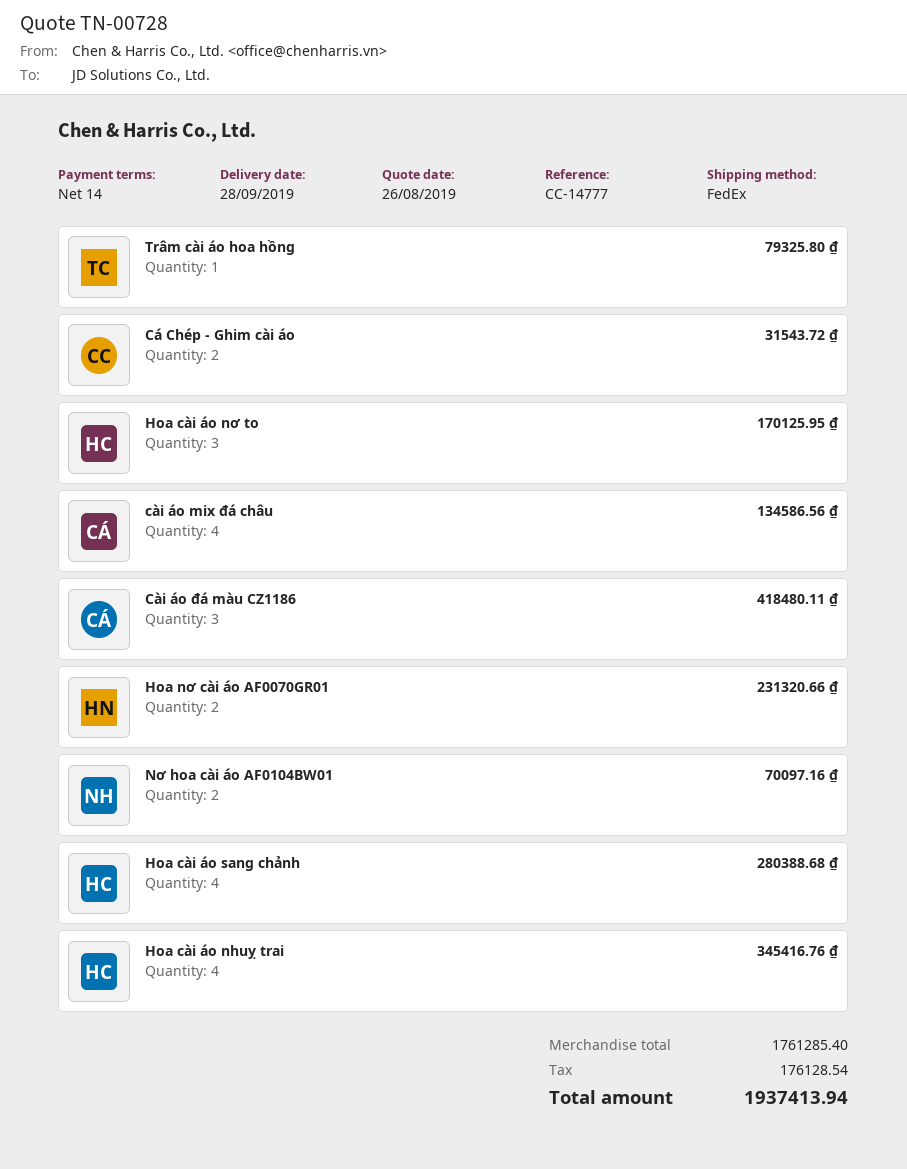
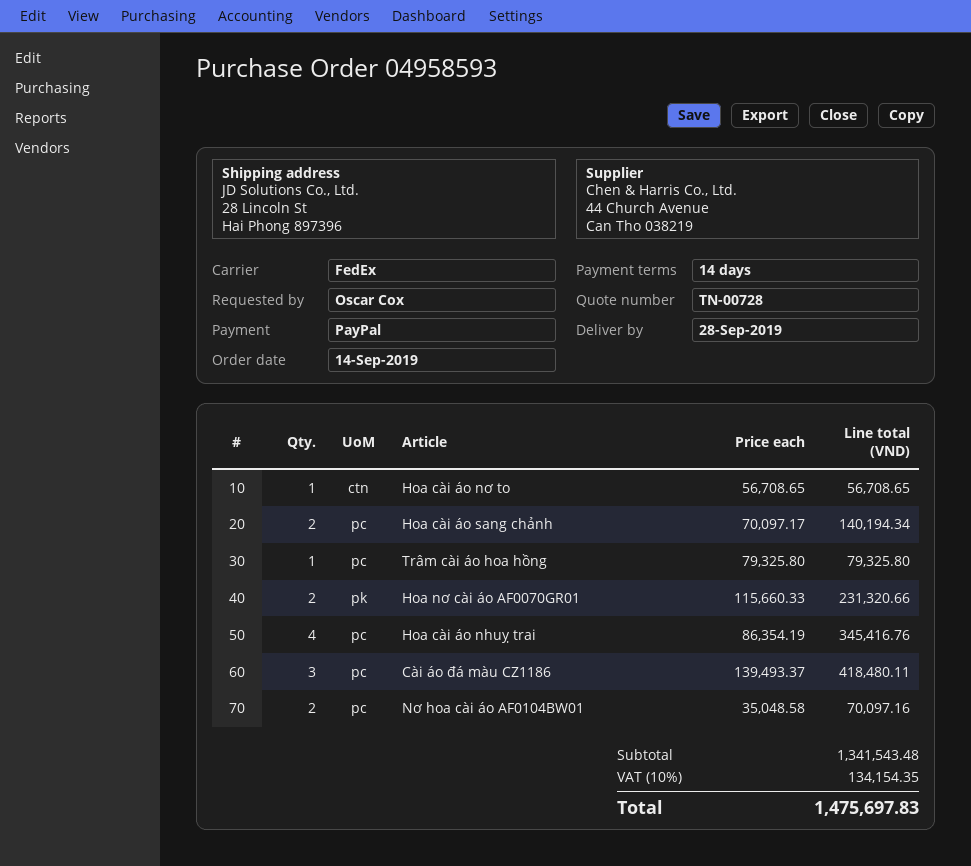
Cá Chép - Ghim cài áo: 2 for 31543.72 -> none
Hoa cài áo nơ to: 3 for 170125.95 -> 1 for 56708.65
cài áo mix đá châu: 4 for 134586.56 -> none
Hoa cài áo sang chảnh: 4 for 280388.68 -> 2 for 140194.34
subtotal: 1761285.40 -> 1341543.48
tax: 176128.54 -> 134154.35
total: 1937413.94 -> 1475697.83

